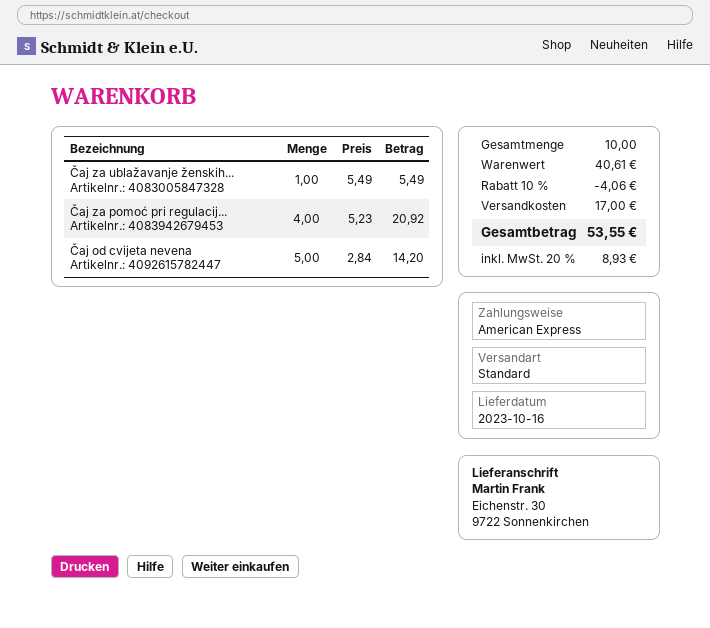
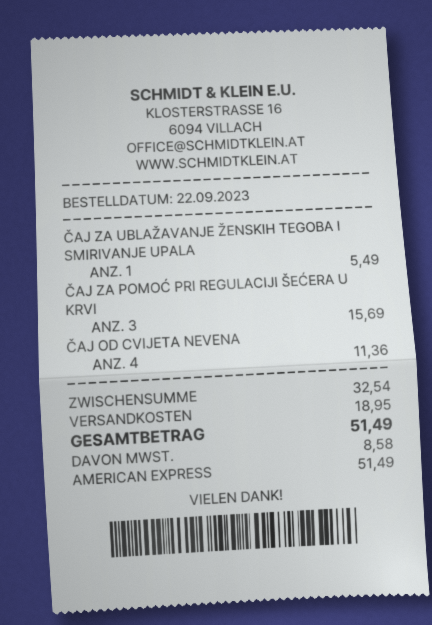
Čaj za pomoć pri regulacij...: 4 for 20.92 -> 3 for 15.69
Čaj od cvijeta nevena: 5 for 14.20 -> 4 for 11.36
subtotal: 40.61 -> 32.54
discount: 10% = 4.06 -> none
shipping: 17.00 -> 18.95
tax: 8.93 -> 8.58
total: 53.55 -> 51.49

